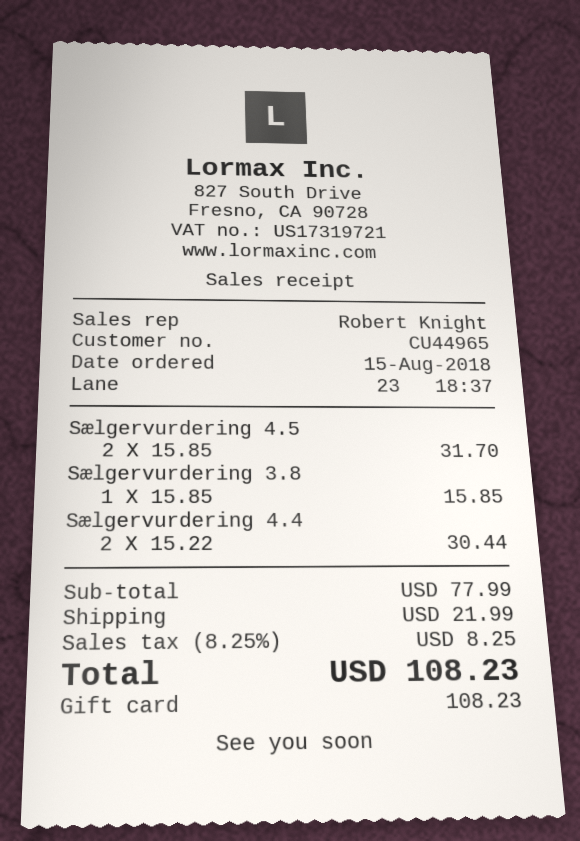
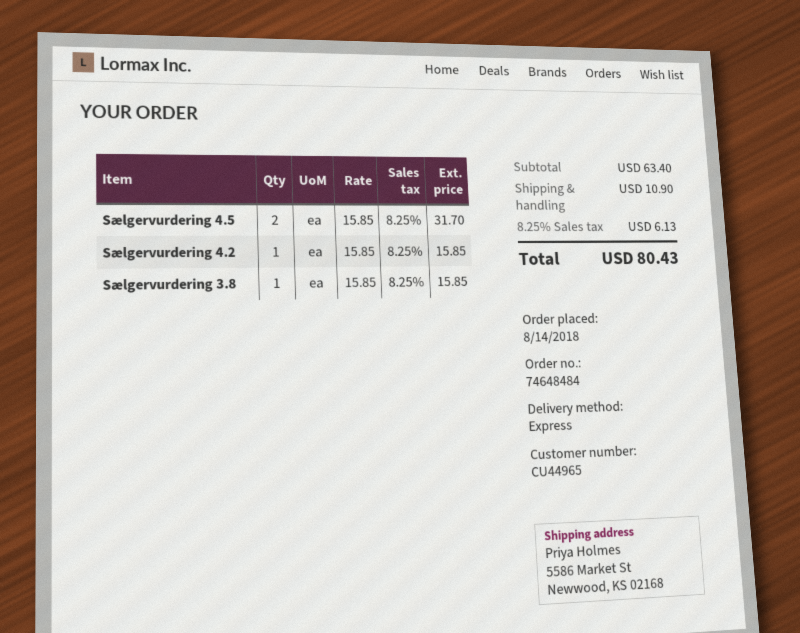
order date: 2018-08-15 -> 2018-08-14
Sælgervurdering 4.4: 2 x 15.22 = 30.44 -> none
Sælgervurdering 4.2: none -> 1 x 15.85 = 15.85
subtotal: 77.99 -> 63.40
shipping: 21.99 -> 10.90
tax: 8.25% = 8.25 -> 8.25% = 6.13
total: 108.23 -> 80.43

